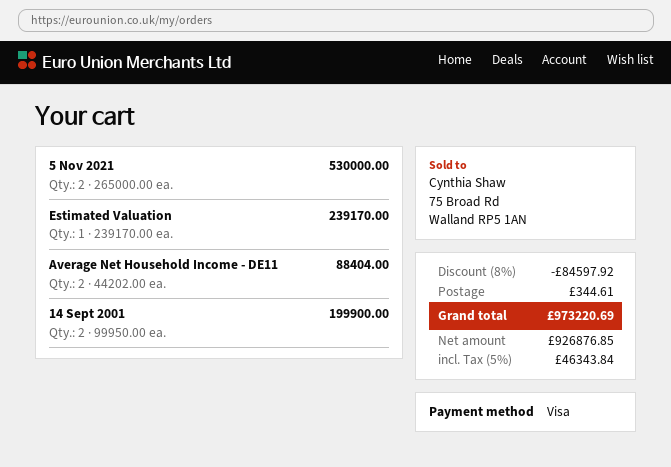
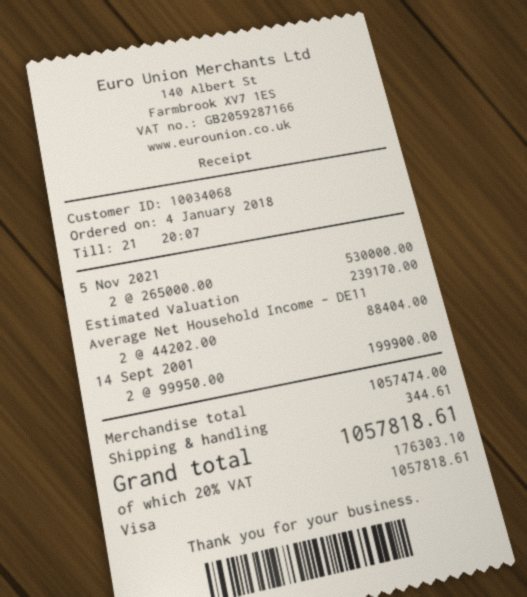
discount: 8% = 84597.92 -> none
tax: 5% = 46343.84 -> 20% = 176303.10
total: 973220.69 -> 1057818.61

